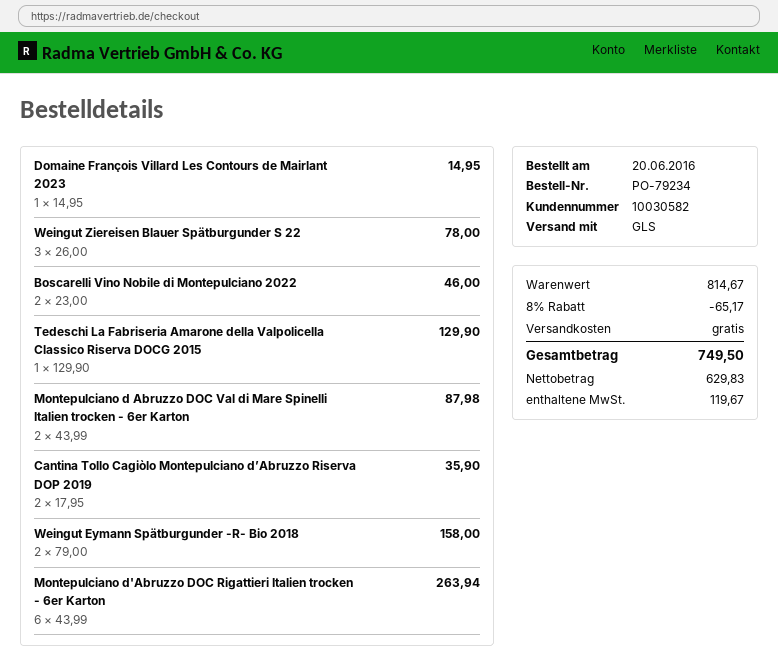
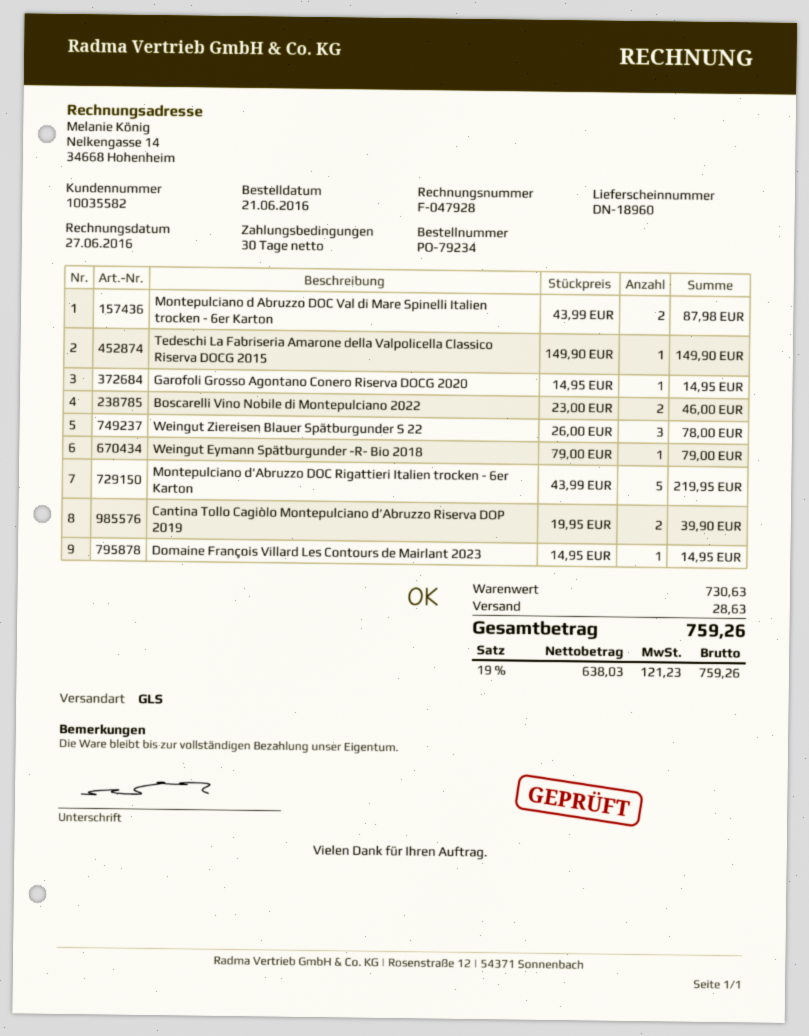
order date: 2016-06-20 -> 2016-06-21
customer number: 10030582 -> 10035582
Tedeschi La Fabriseria Amarone della Valpolicella Classico Riserva DOCG 2015: 1 x 129.90 = 129.90 -> 1 x 149.90 = 149.90
Cantina Tollo Cagiòlo Montepulciano d’Abruzzo Riserva DOP 2019: 2 x 17.95 = 35.90 -> 2 x 19.95 = 39.90
Weingut Eymann Spätburgunder -R- Bio 2018: 2 x 79.00 = 158.00 -> 1 x 79.00 = 79.00
Montepulciano d'Abruzzo DOC Rigattieri Italien trocken - 6er Karton: 6 x 43.99 = 263.94 -> 5 x 43.99 = 219.95
Garofoli Grosso Agontano Conero Riserva DOCG 2020: none -> 1 x 14.95 = 14.95
subtotal: 814.67 -> 730.63
discount: 8% = 65.17 -> none
shipping: 0.00 -> 28.63
net: 629.83 -> 638.03
tax: 119.67 -> 121.23
total: 749.50 -> 759.26

